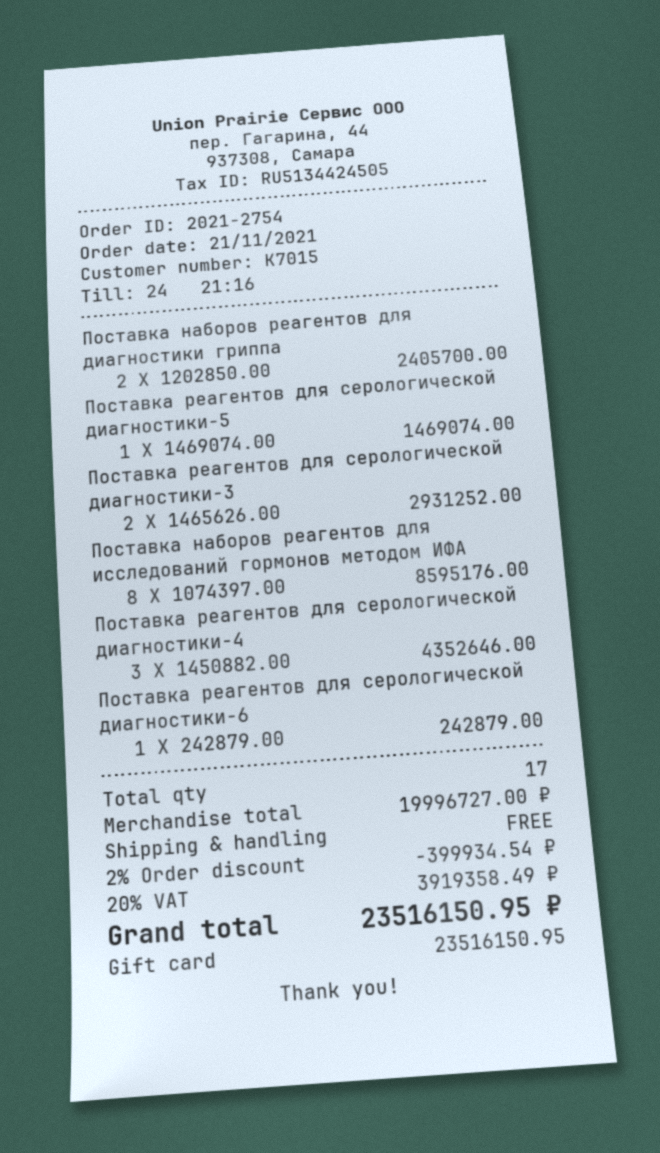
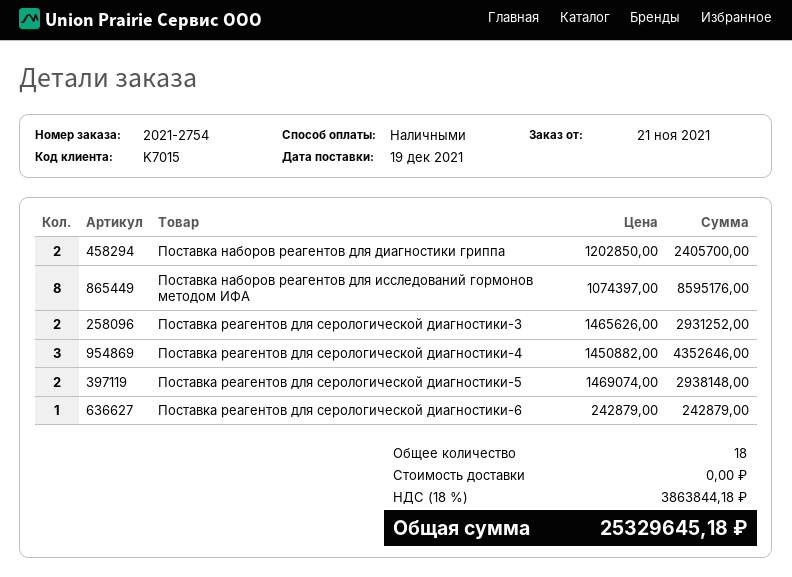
payment method: gift card -> cash
Поставка реагентов для серологической диагностики-5: 1 x 1469074.00 = 1469074.00 -> 2 x 1469074.00 = 2938148.00
total quantity: 17 -> 18
discount: 2% = 399934.54 -> none
tax: 20% = 3919358.49 -> 18% = 3863844.18
total: 23516150.95 -> 25329645.18

